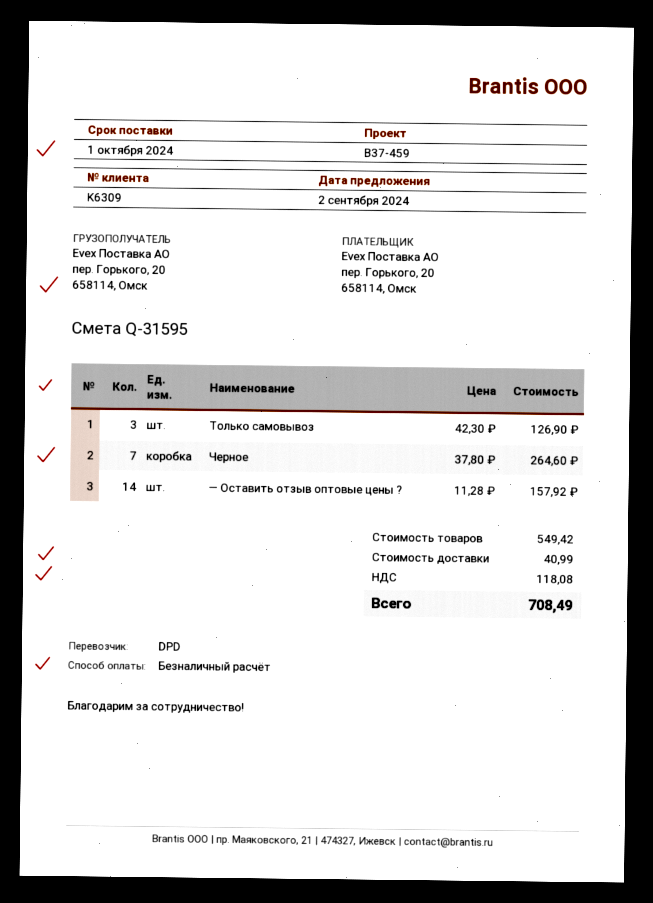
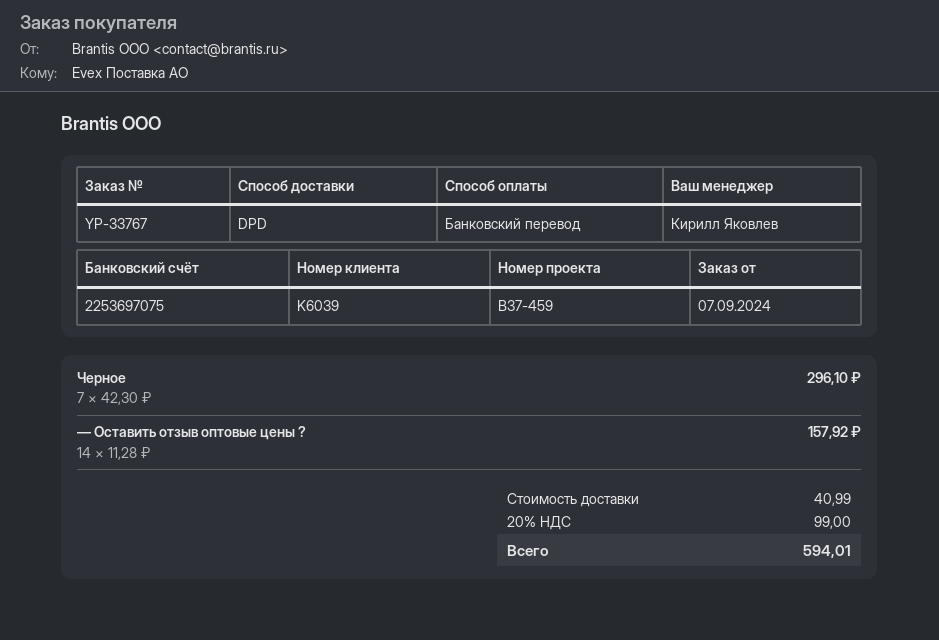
customer number: K6309 -> K6039
Только самовывоз: 3 x 42.30 = 126.90 -> none
Черное: 7 x 37.80 = 264.60 -> 7 x 42.30 = 296.10
tax: 118.08 -> 99.00
total: 708.49 -> 594.01

